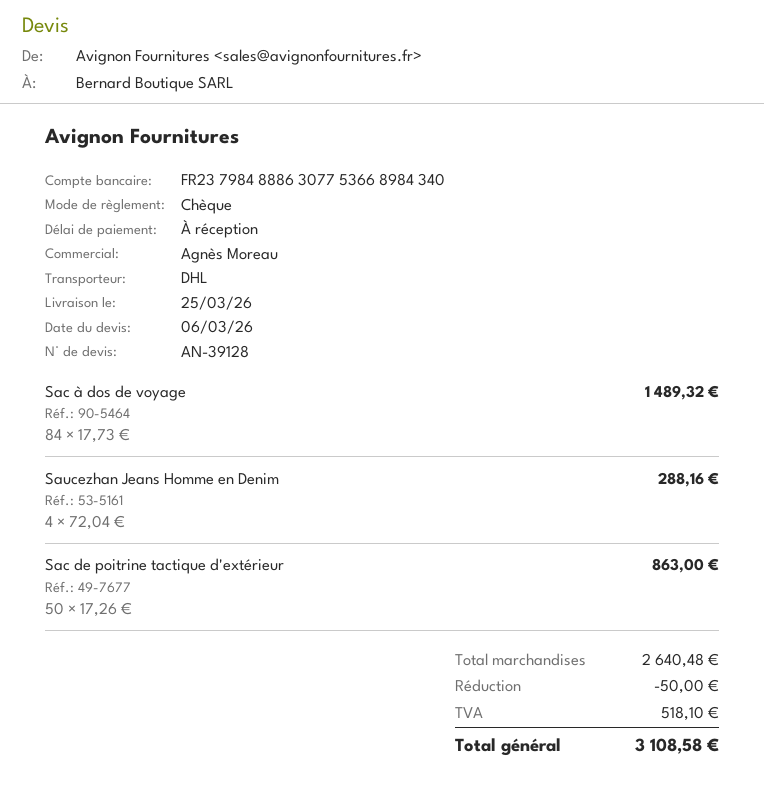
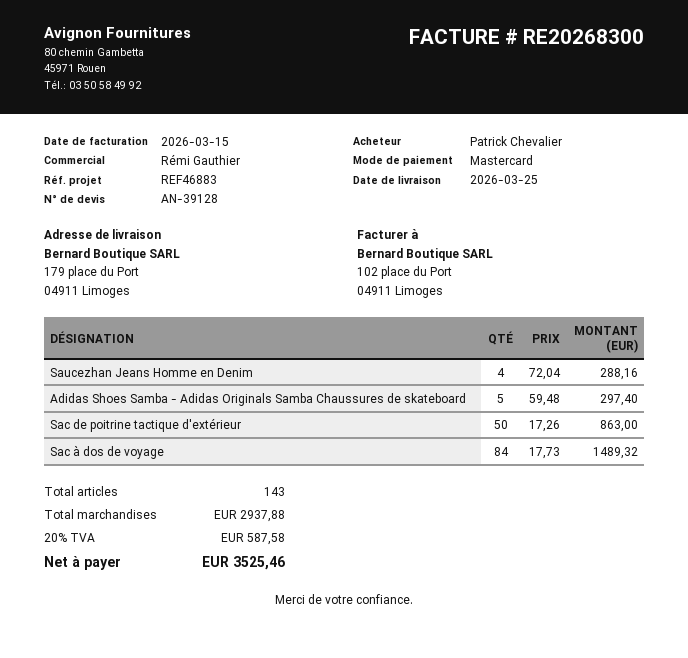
sales rep: Agnès Moreau -> Rémi Gauthier
payment method: cheque -> Mastercard
Adidas Shoes Samba - Adidas Originals Samba Chaussures de skateboard: none -> 5 x 59.48 = 297.40
subtotal: 2640.48 -> 2937.88
discount: 50.00 -> none
tax: 518.10 -> 587.58
total: 3108.58 -> 3525.46

